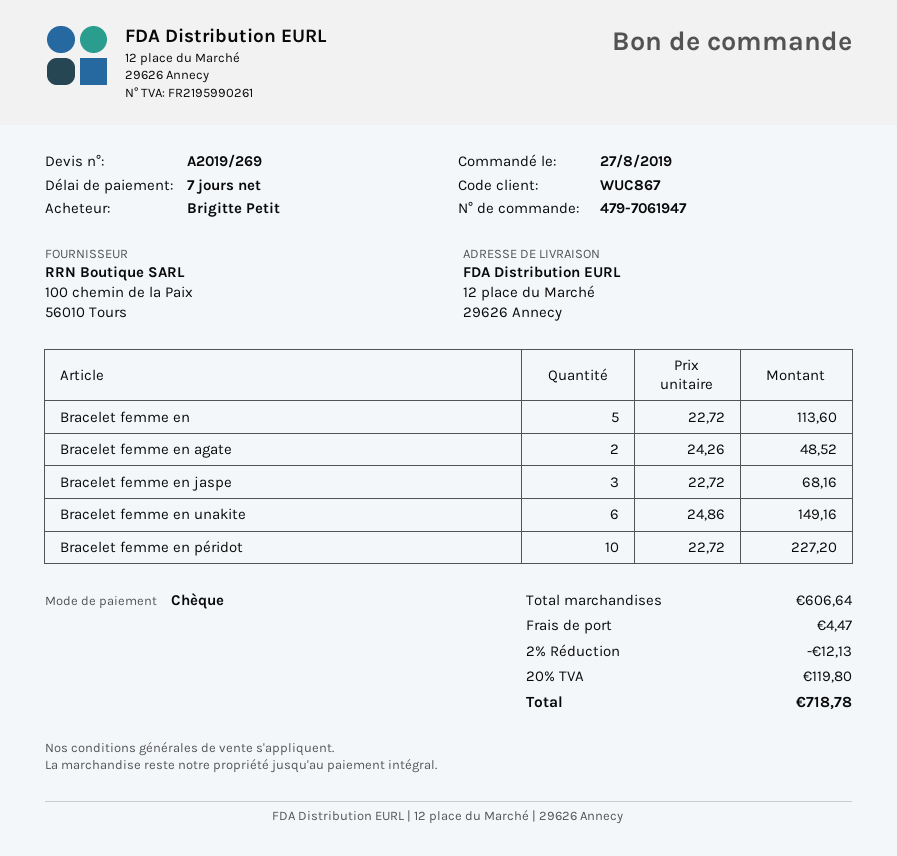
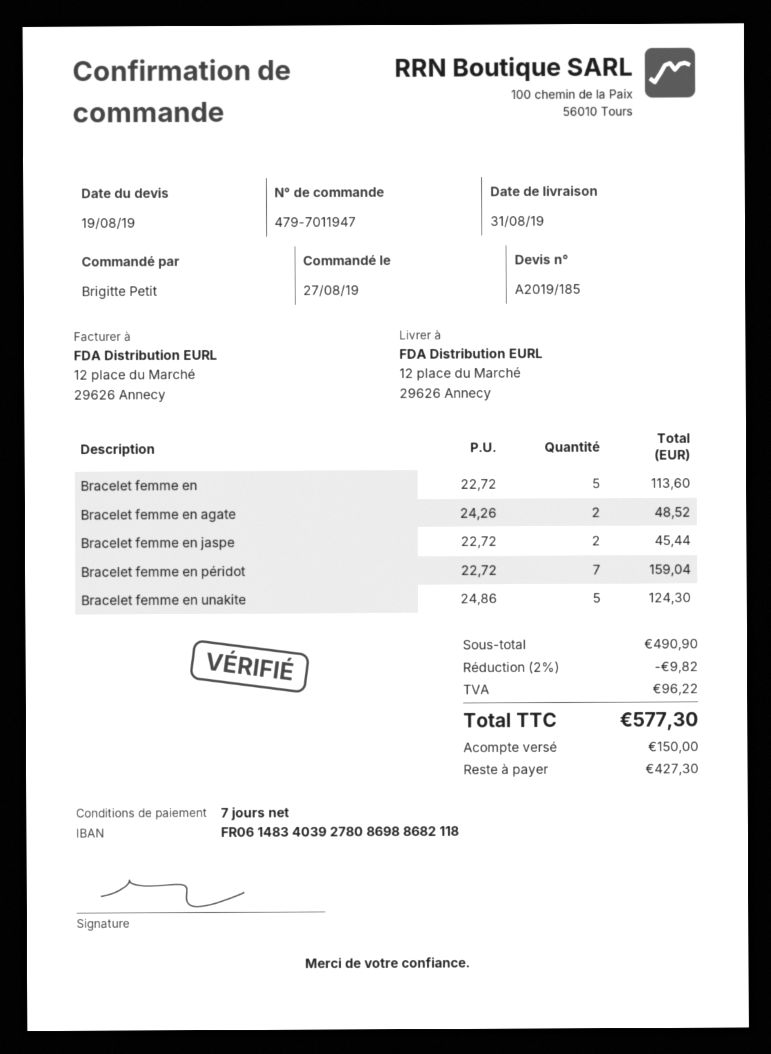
quote number: A2019/269 -> A2019/185
order number: 479-7061947 -> 479-7011947
Bracelet femme en jaspe: 3 x 22.72 = 68.16 -> 2 x 22.72 = 45.44
Bracelet femme en unakite: 6 x 24.86 = 149.16 -> 5 x 24.86 = 124.30
Bracelet femme en péridot: 10 x 22.72 = 227.20 -> 7 x 22.72 = 159.04
subtotal: 606.64 -> 490.90
discount: 2% = 12.13 -> 2% = 9.82
shipping: 4.47 -> none
tax: 119.80 -> 96.22
total: 718.78 -> 577.30

